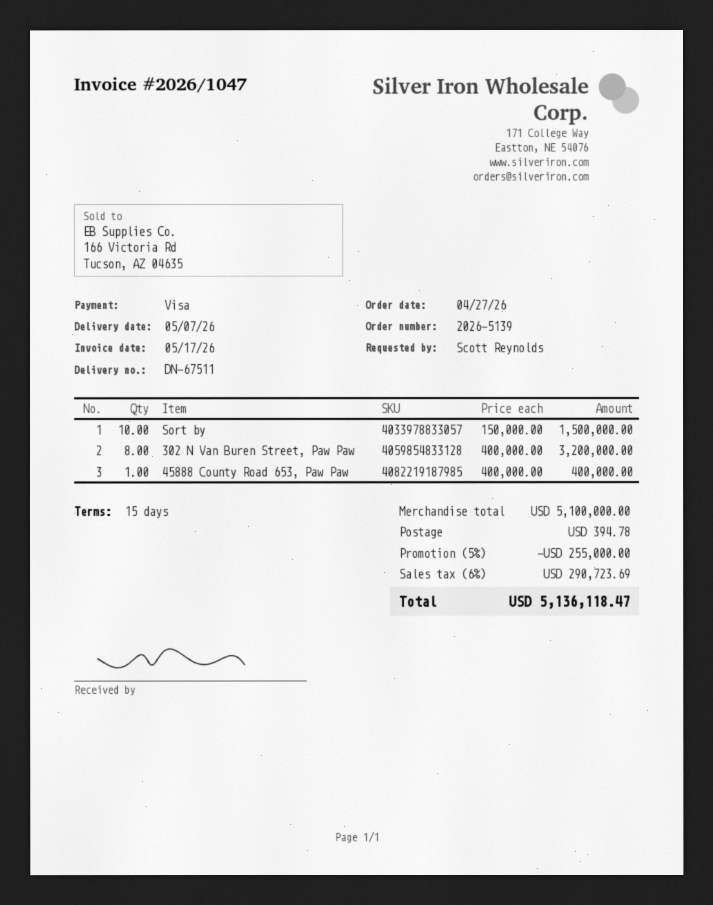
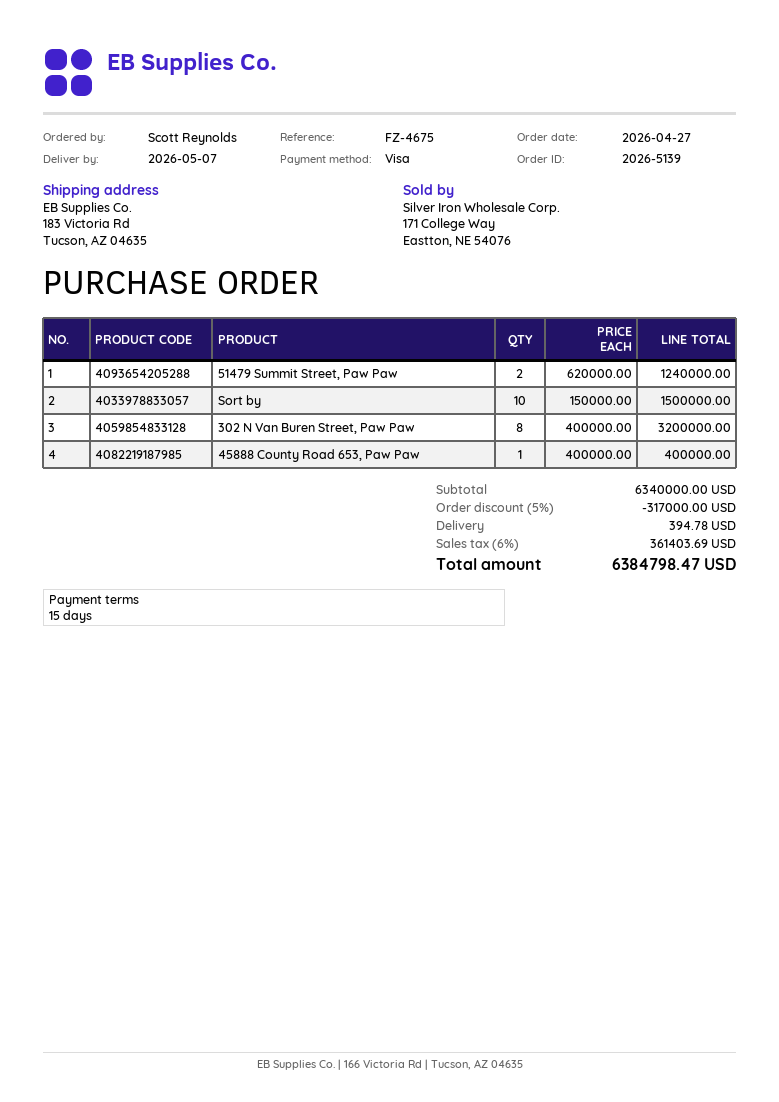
51479 Summit Street, Paw Paw: none -> 2 x 620000.00 = 1240000.00
subtotal: 5100000.00 -> 6340000.00
discount: 5% = 255000.00 -> 5% = 317000.00
tax: 6% = 290723.69 -> 6% = 361403.69
total: 5136118.47 -> 6384798.47

